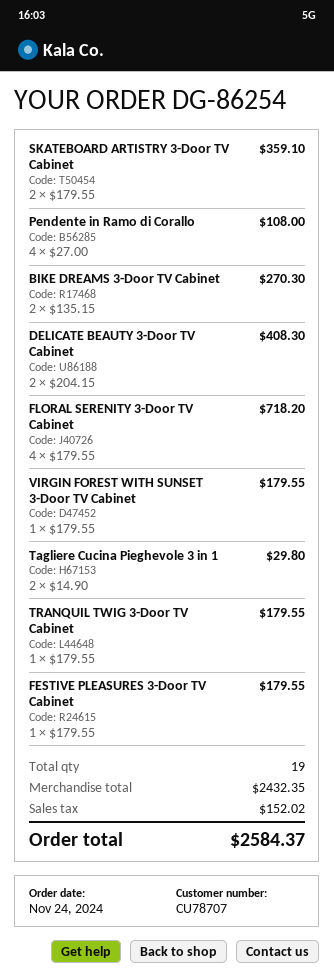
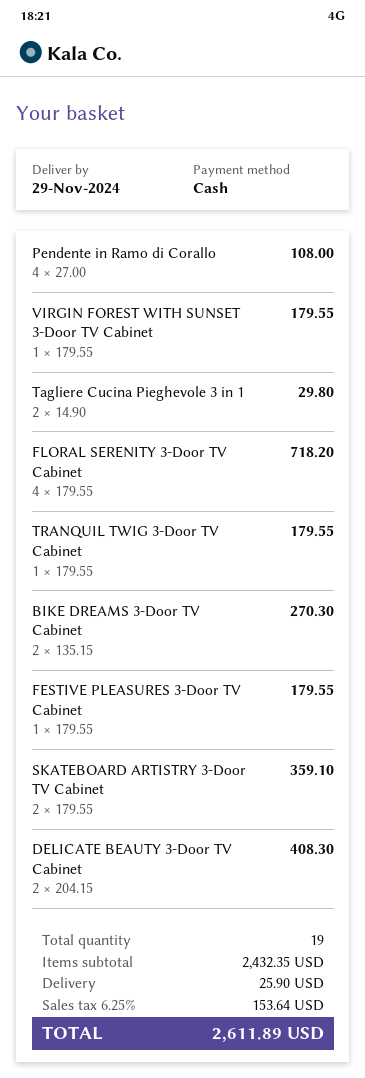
shipping: none -> 25.90
tax: 152.02 -> 153.64
total: 2584.37 -> 2611.89

